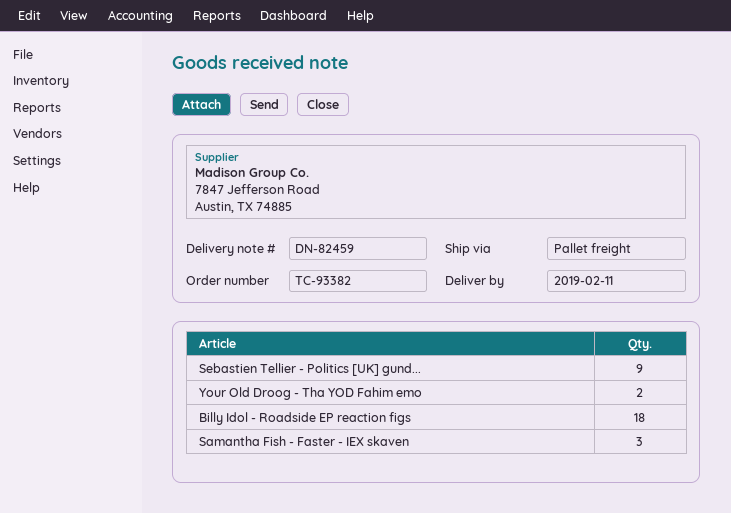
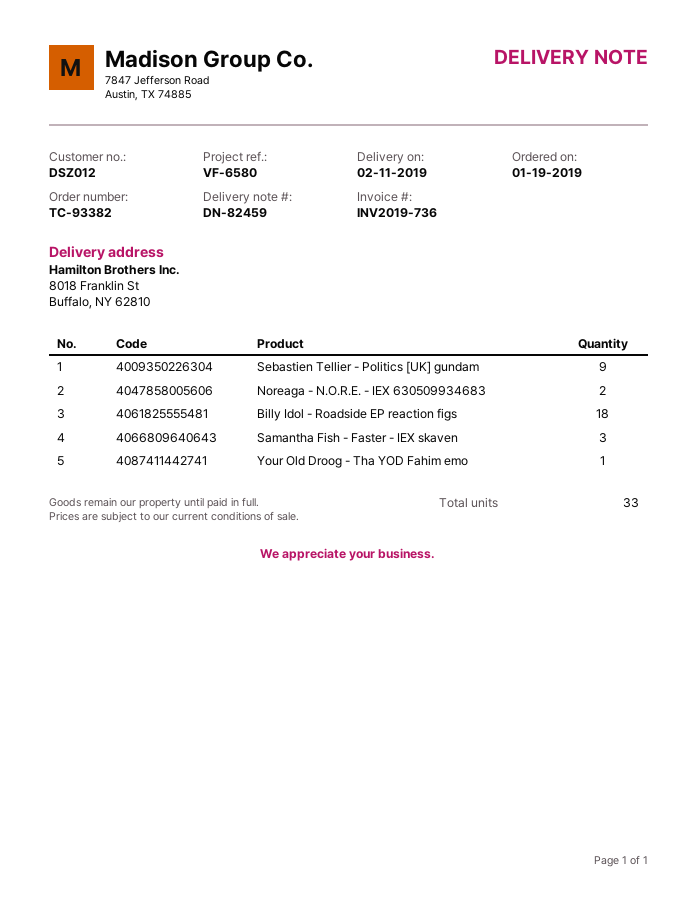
Your Old Droog - Tha YOD Fahim emo: 2 -> 1
Noreaga - N.O.R.E. - IEX 630509934683: none -> 2

